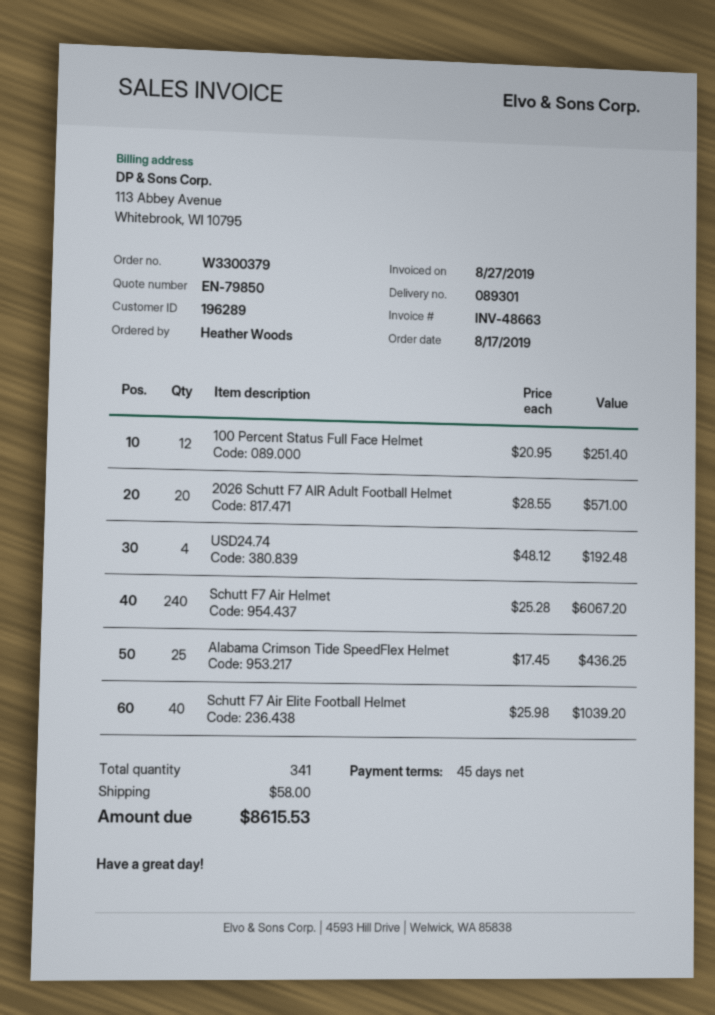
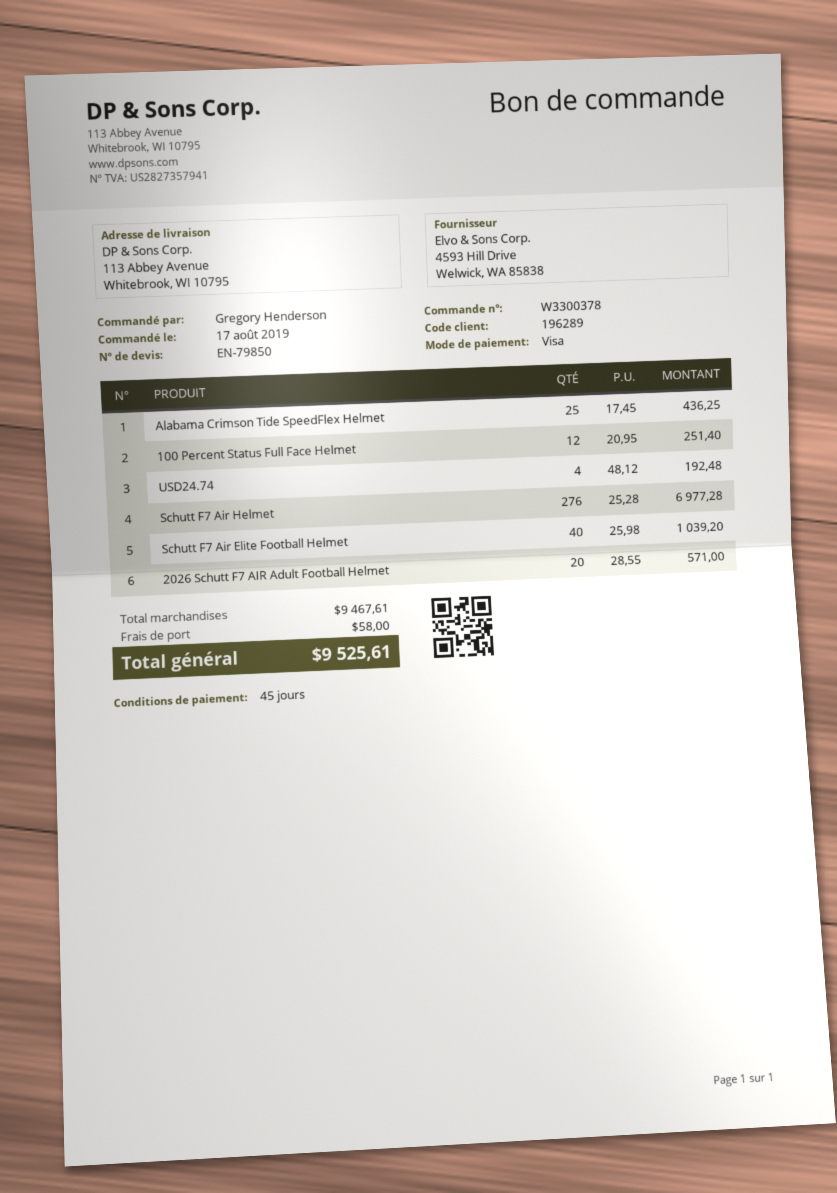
order number: W3300379 -> W3300378
ordered by: Heather Woods -> Gregory Henderson
Schutt F7 Air Helmet: 240 x 25.28 = 6067.20 -> 276 x 25.28 = 6977.28
total: 8615.53 -> 9525.61

